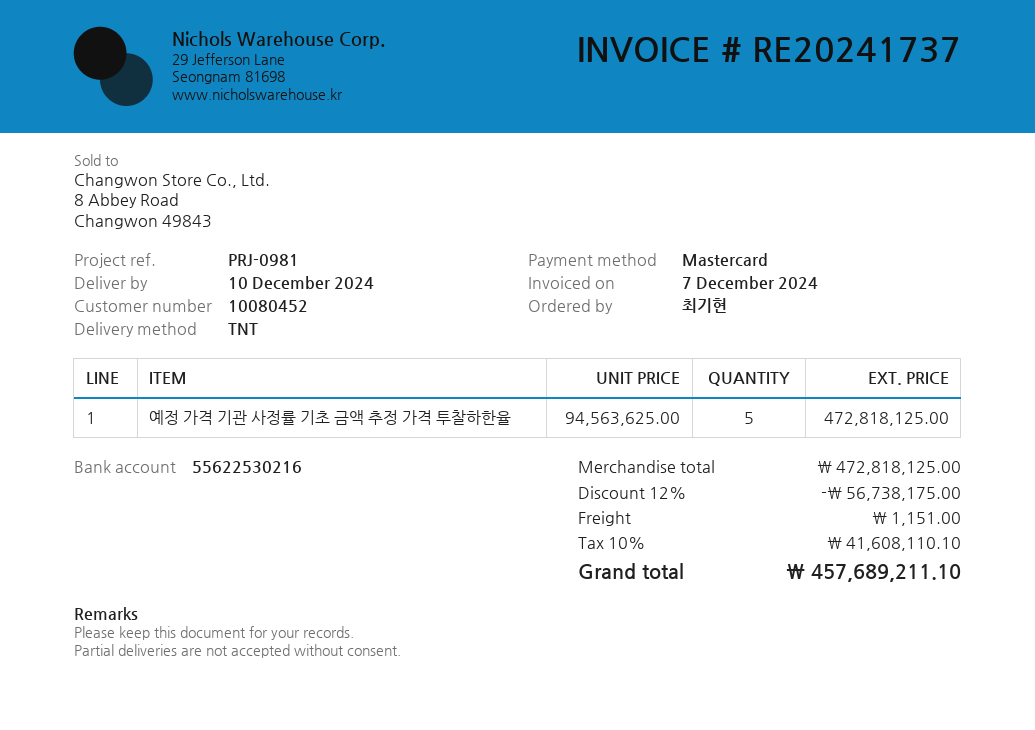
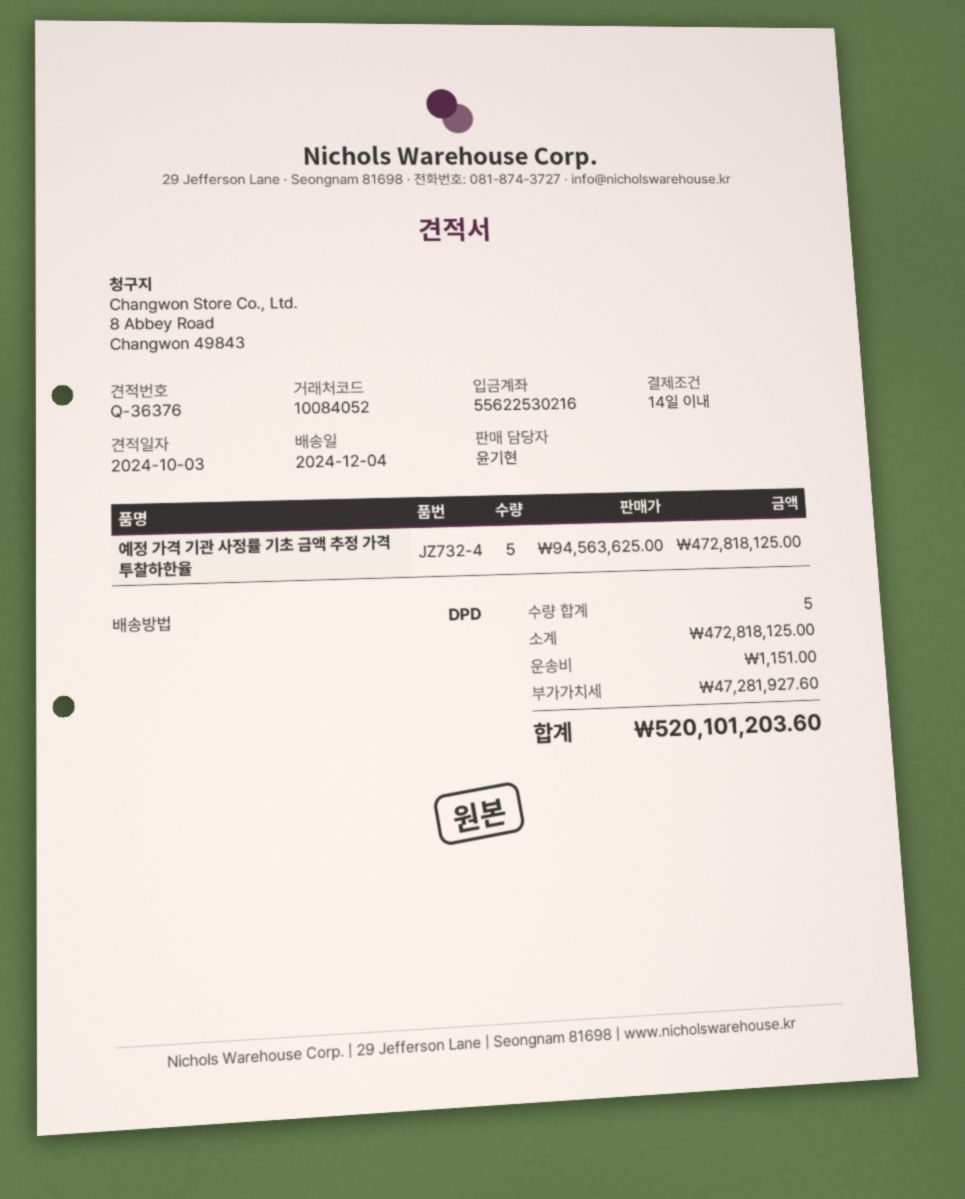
delivery date: 2024-12-10 -> 2024-12-04
customer number: 10080452 -> 10084052
shipping method: TNT -> DPD
discount: 12% = 56738175.00 -> none
tax: 41608110.10 -> 47281927.60
total: 457689211.10 -> 520101203.60

